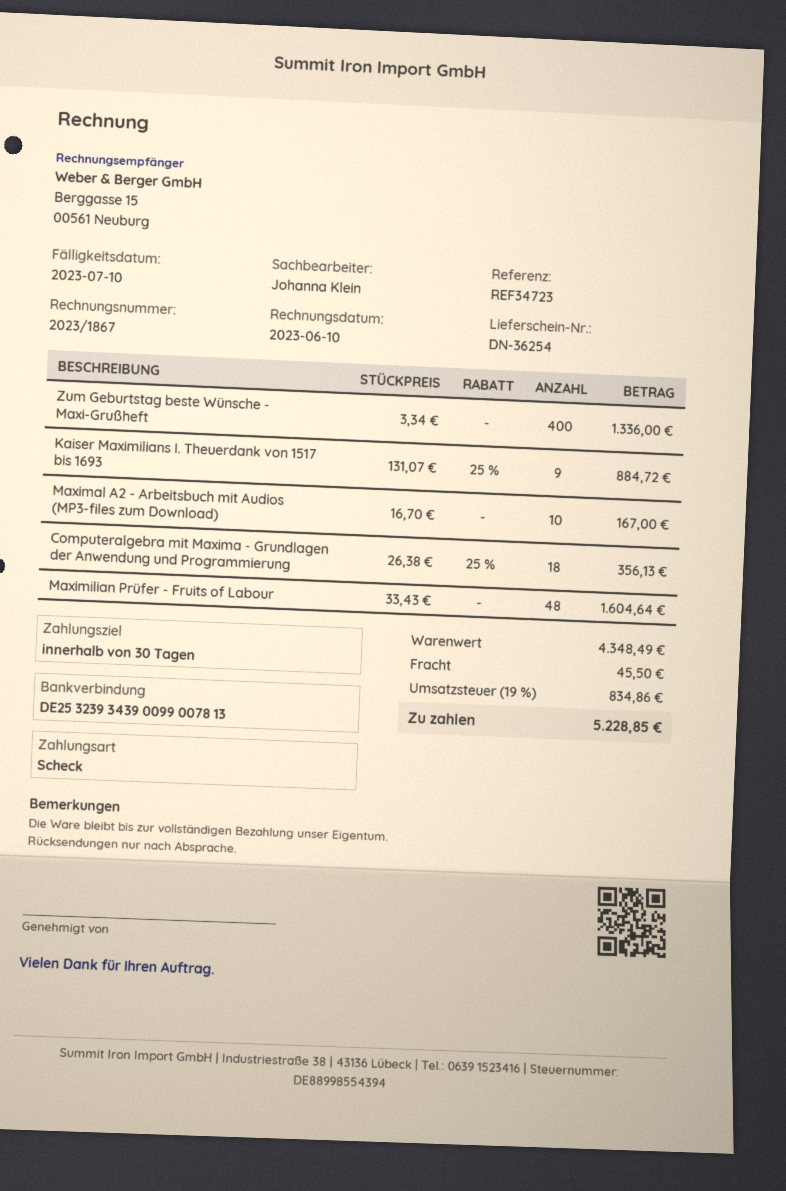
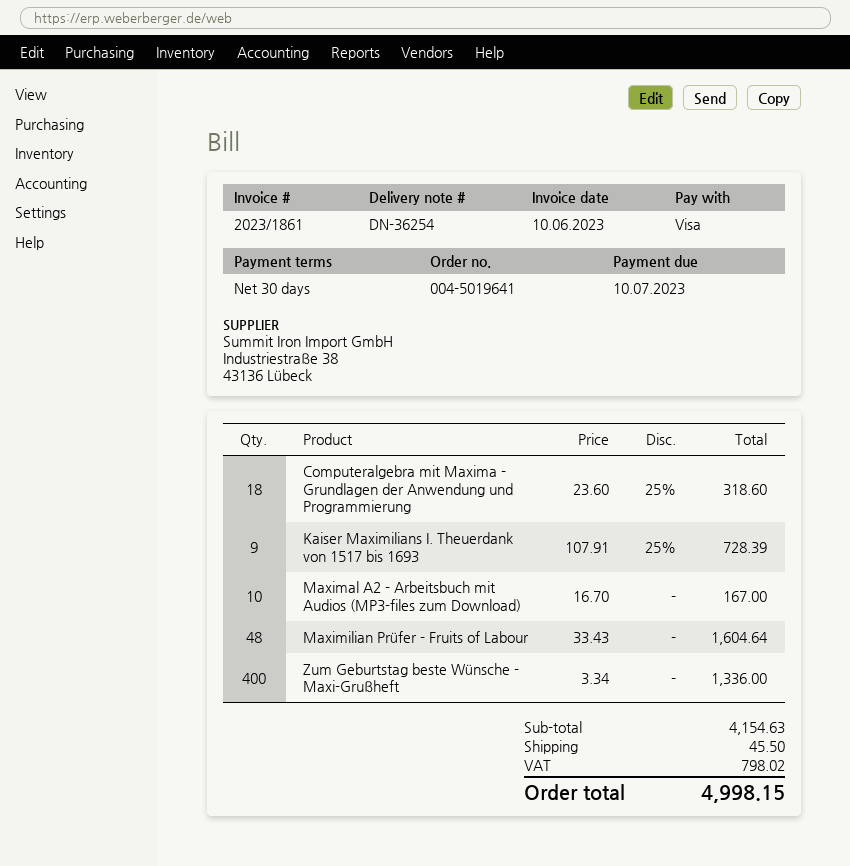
invoice number: 2023/1867 -> 2023/1861
payment method: cheque -> Visa
Kaiser Maximilians I. Theuerdank von 1517 bis 1693: 9 x 131.07 - 25% = 884.72 -> 9 x 107.91 - 25% = 728.39
Computeralgebra mit Maxima - Grundlagen der Anwendung und Programmierung: 18 x 26.38 - 25% = 356.13 -> 18 x 23.60 - 25% = 318.60
subtotal: 4348.49 -> 4154.63
tax: 834.86 -> 798.02
total: 5228.85 -> 4998.15

